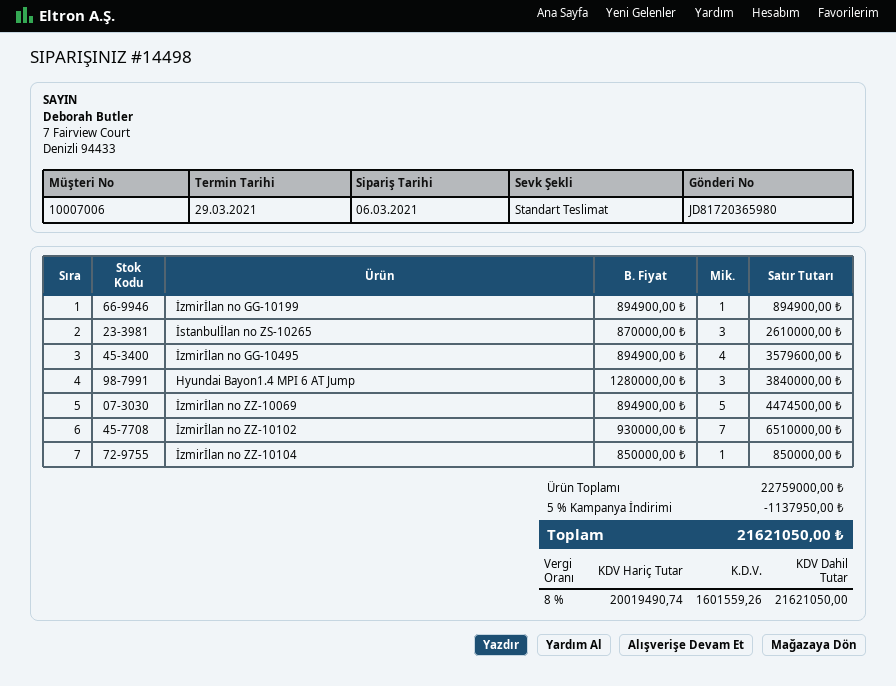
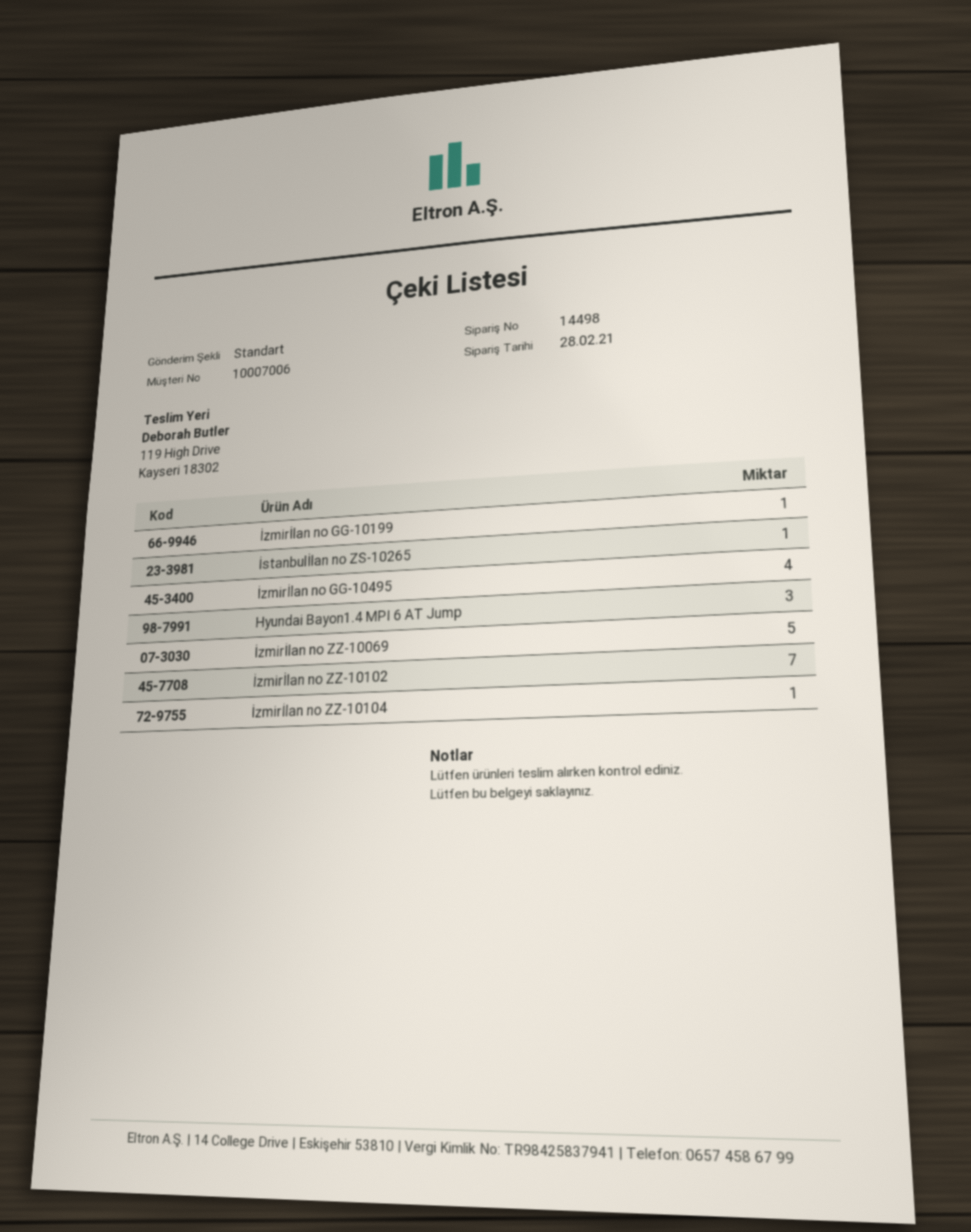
order date: 2021-03-06 -> 2021-02-28
İstanbulİlan no ZS-10265: 3 -> 1

